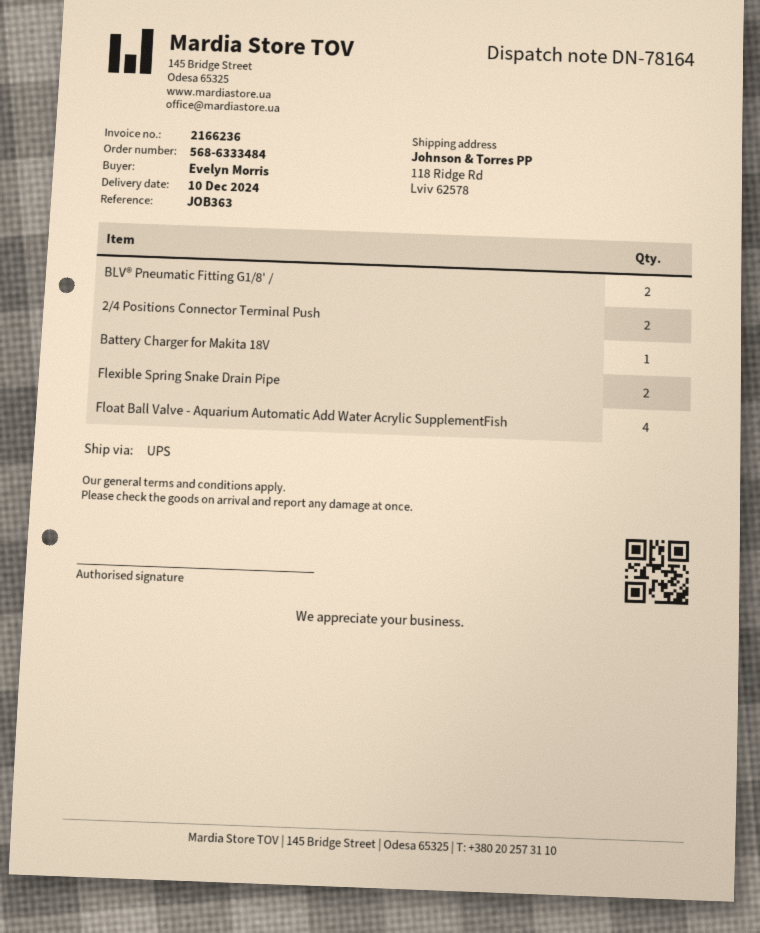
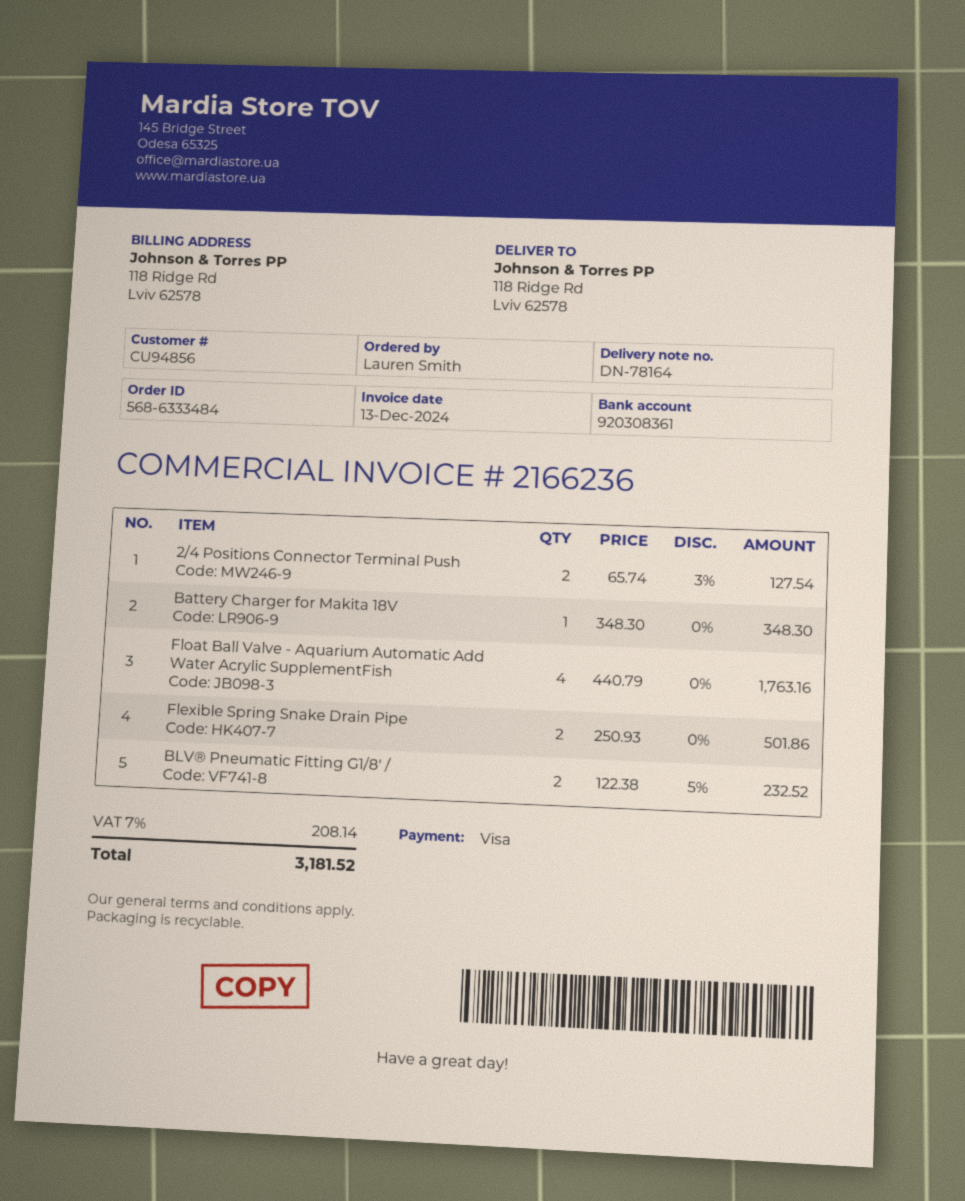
ordered by: Evelyn Morris -> Lauren Smith

